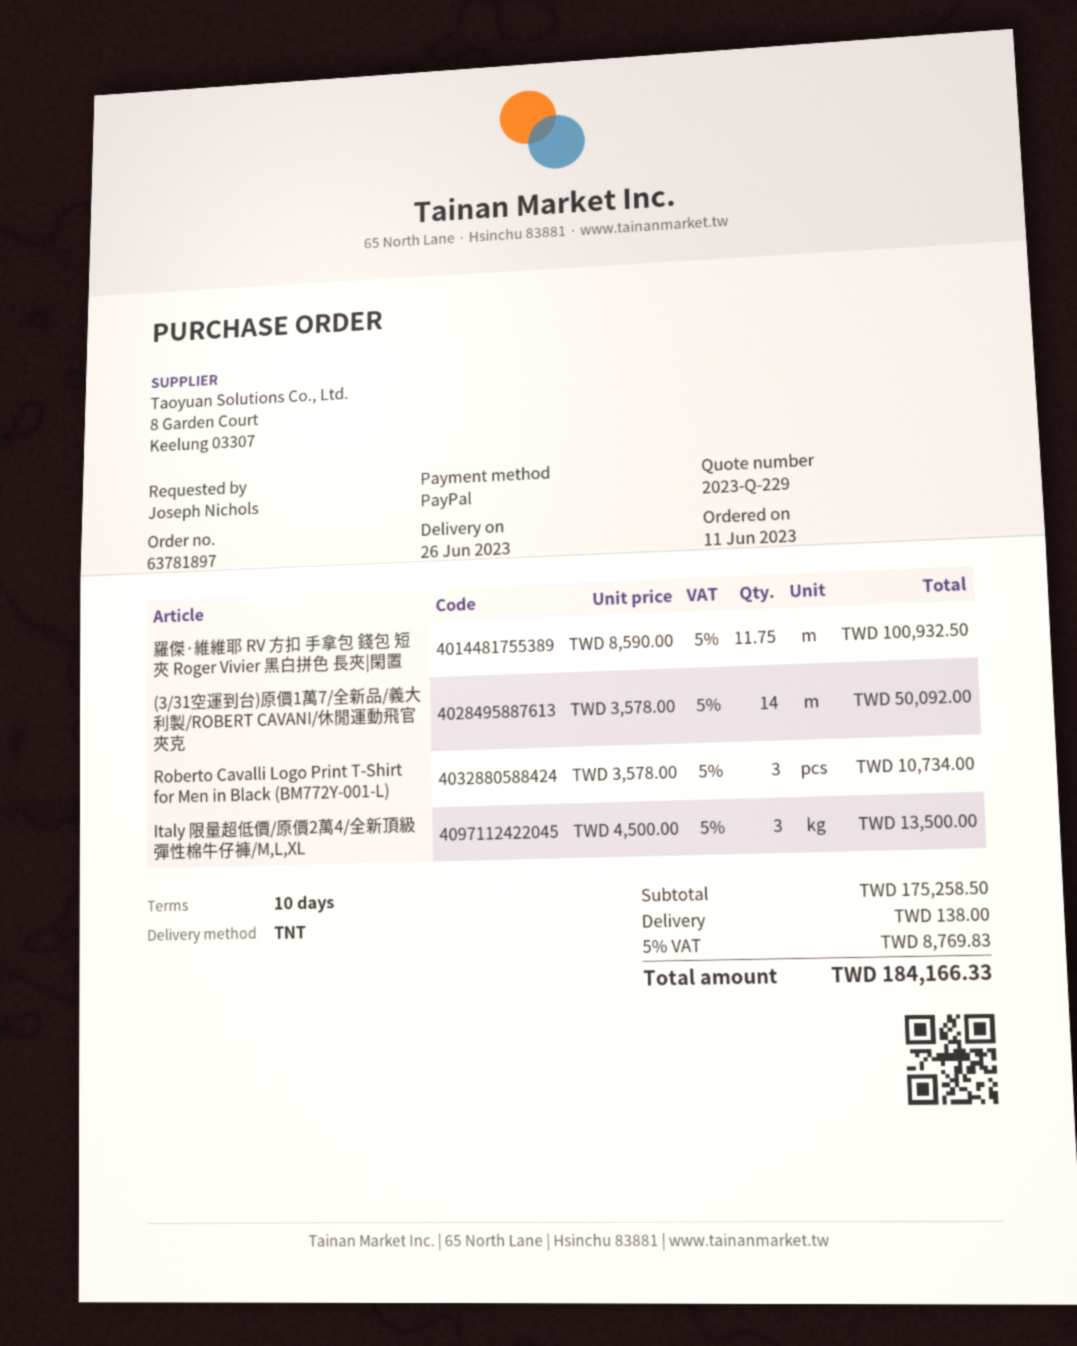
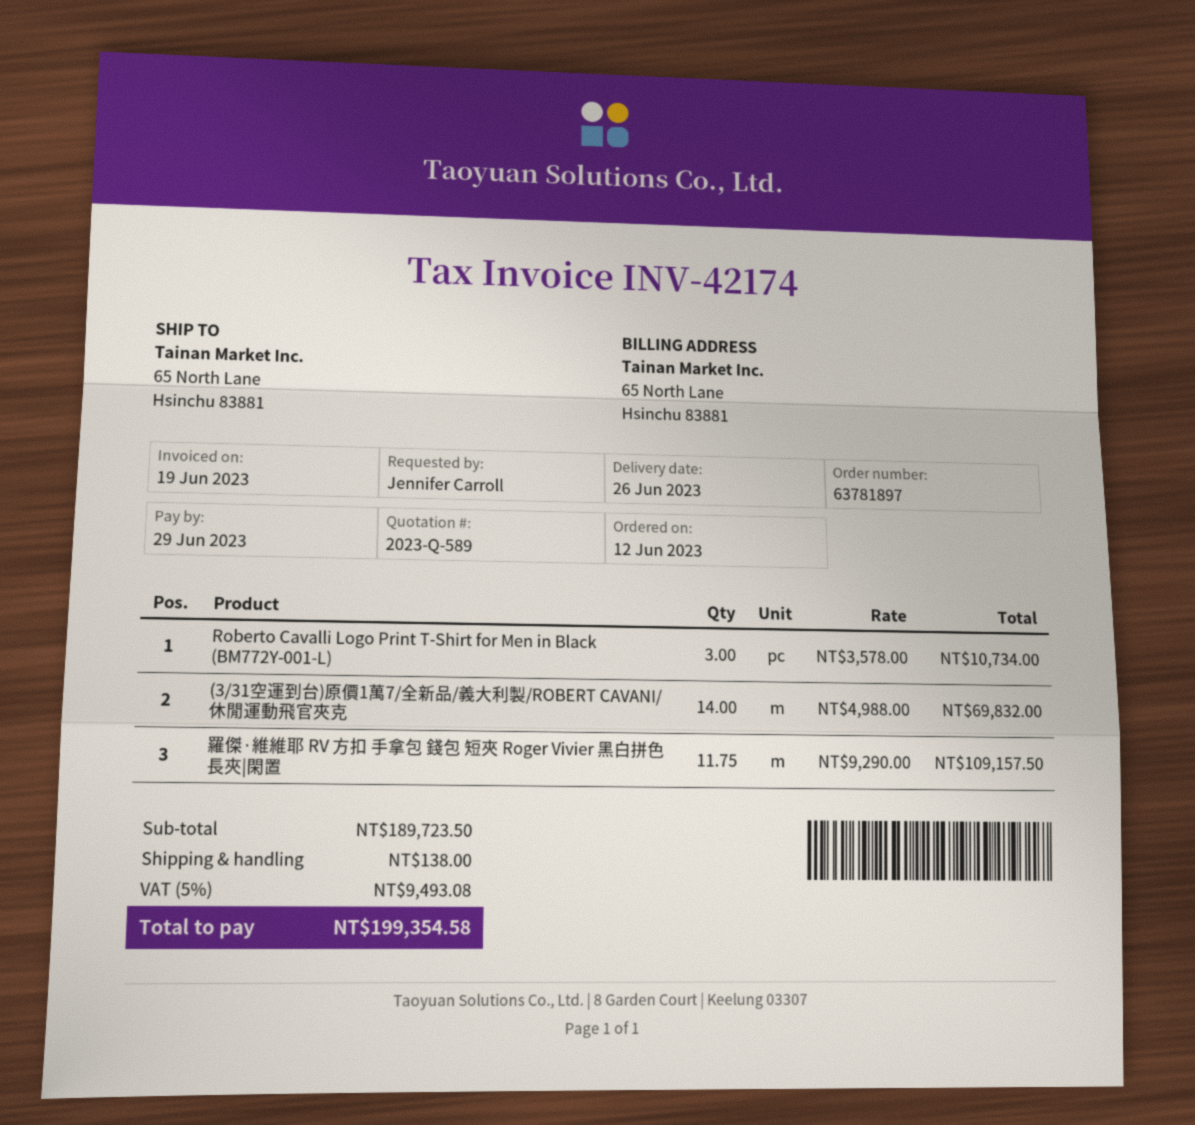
quote number: 2023-Q-229 -> 2023-Q-589
order date: 2023-06-11 -> 2023-06-12
ordered by: Joseph Nichols -> Jennifer Carroll
羅傑·維維耶 RV 方扣 手拿包 錢包 短夾 Roger Vivier 黑白拼色 長夾|閑置: 11.75 x 8590.00 = 100932.50 -> 11.75 x 9290.00 = 109157.50
(3/31空運到台)原價1萬7/全新品/義大利製/ROBERT CAVANI/休閒運動飛官夾克: 14 x 3578.00 = 50092.00 -> 14 x 4988.00 = 69832.00
Italy 限量超低價/原價2萬4/全新頂級彈性棉牛仔褲/M,L,XL: 3 x 4500.00 = 13500.00 -> none
subtotal: 175258.50 -> 189723.50
tax: 5% = 8769.83 -> 5% = 9493.08
total: 184166.33 -> 199354.58

